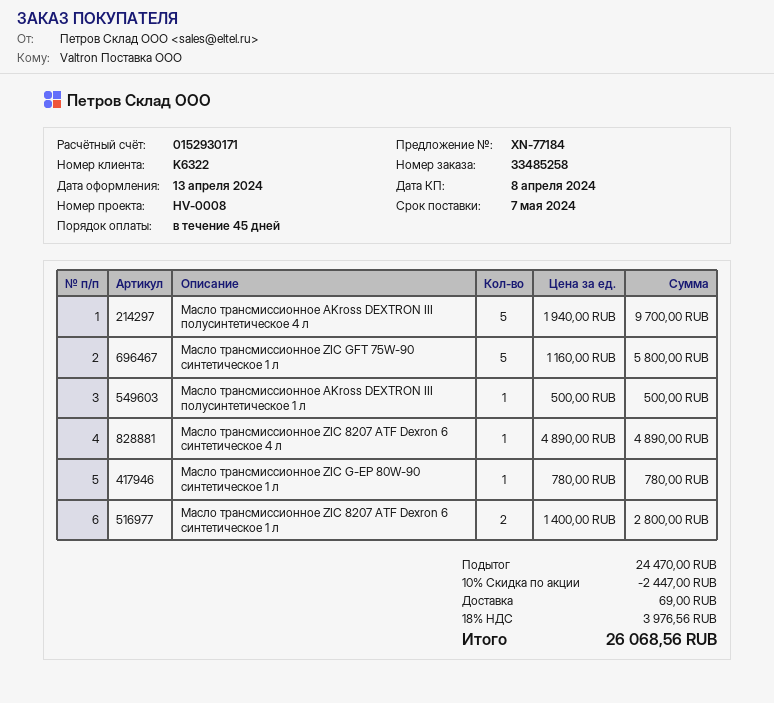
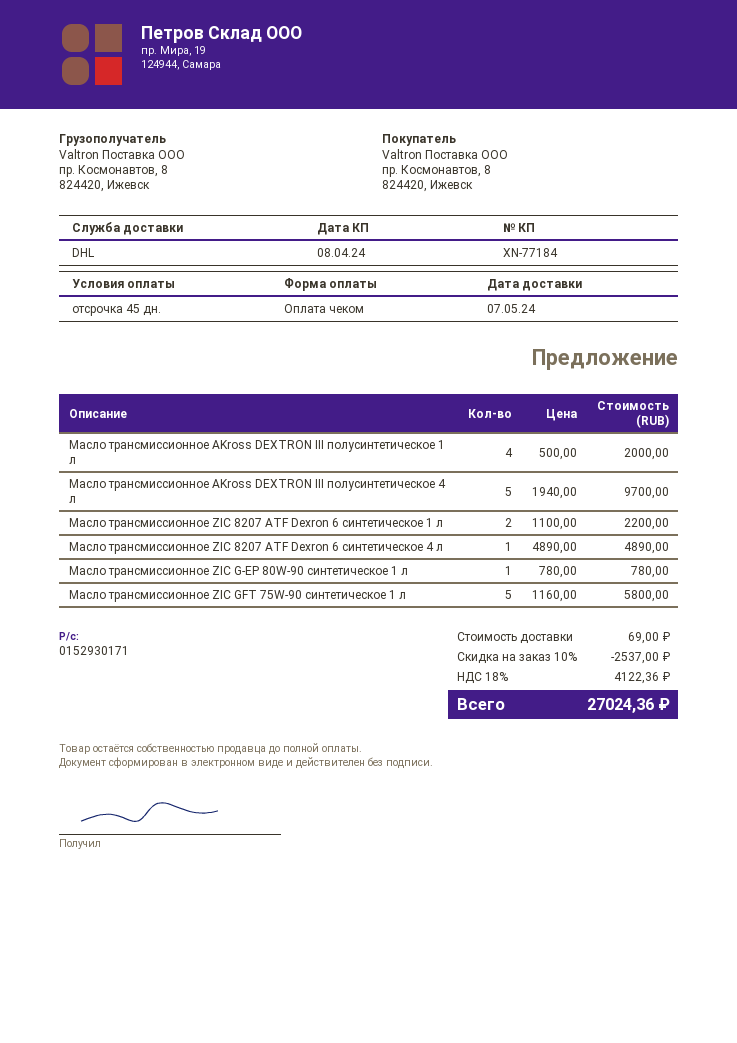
Масло трансмиссионное AKross DEXTRON III полусинтетическое 1 л: 1 x 500.00 = 500.00 -> 4 x 500.00 = 2000.00
Масло трансмиссионное ZIC 8207 ATF Dexron 6 синтетическое 1 л: 2 x 1400.00 = 2800.00 -> 2 x 1100.00 = 2200.00
discount: 10% = 2447.00 -> 10% = 2537.00
tax: 18% = 3976.56 -> 18% = 4122.36
total: 26068.56 -> 27024.36

